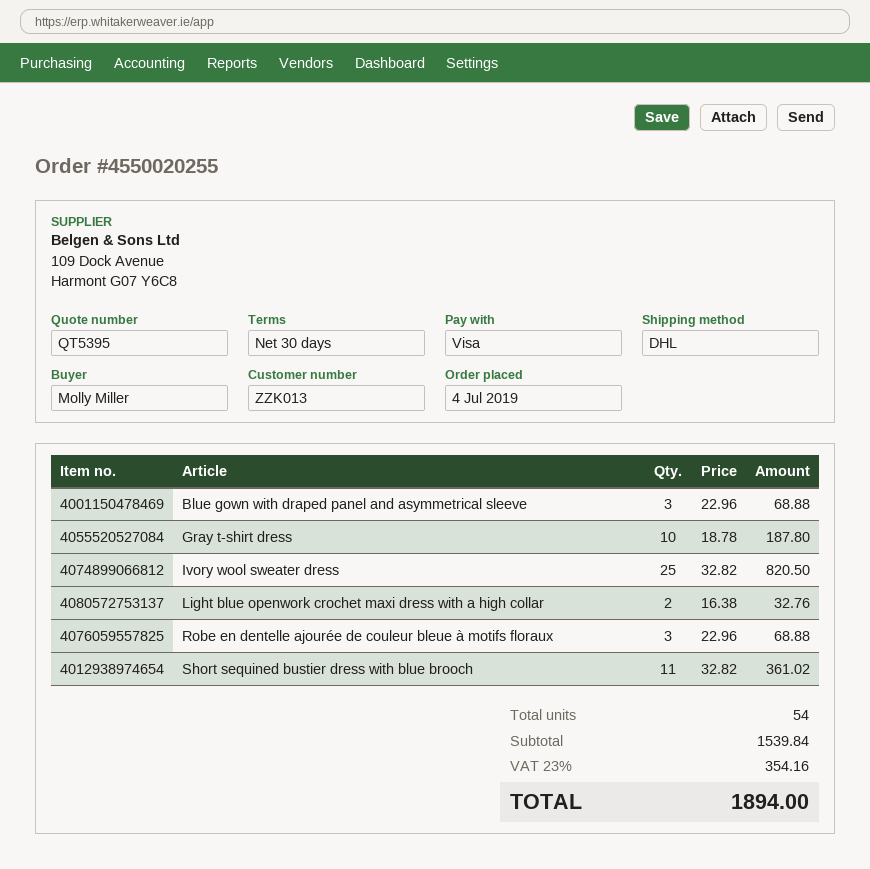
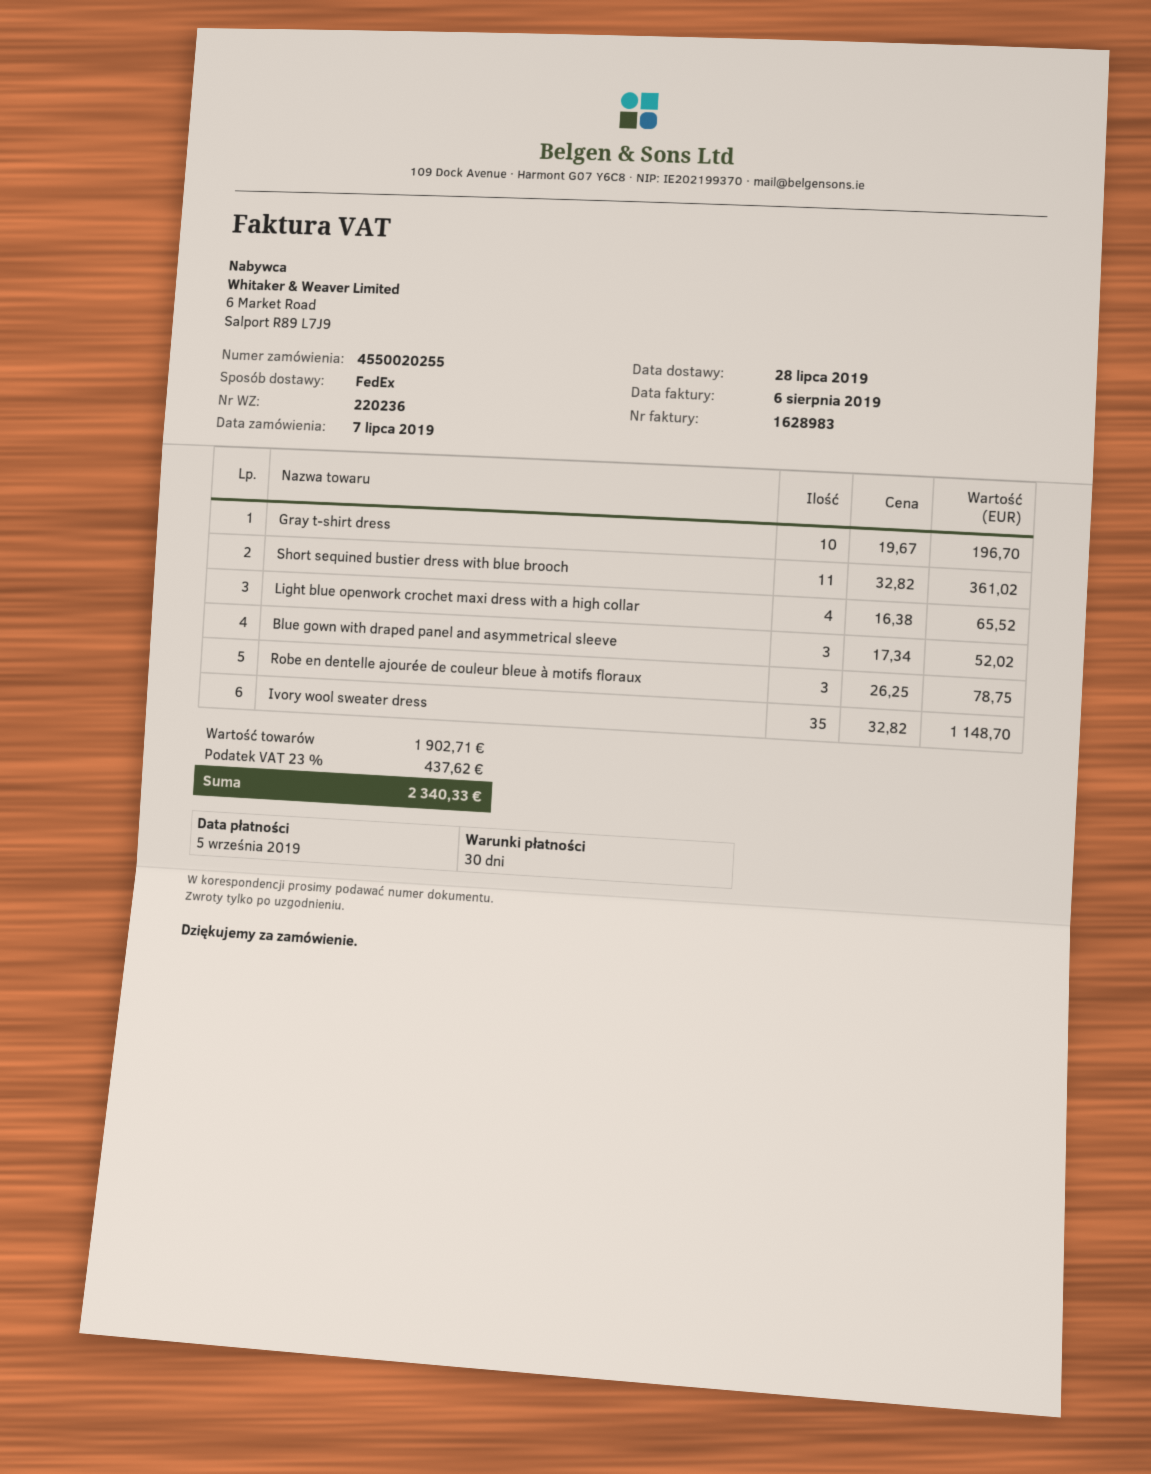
order date: 2019-07-04 -> 2019-07-07
shipping method: DHL -> FedEx
Blue gown with draped panel and asymmetrical sleeve: 3 x 22.96 = 68.88 -> 3 x 17.34 = 52.02
Gray t-shirt dress: 10 x 18.78 = 187.80 -> 10 x 19.67 = 196.70
Ivory wool sweater dress: 25 x 32.82 = 820.50 -> 35 x 32.82 = 1148.70
Light blue openwork crochet maxi dress with a high collar: 2 x 16.38 = 32.76 -> 4 x 16.38 = 65.52
Robe en dentelle ajourée de couleur bleue à motifs floraux: 3 x 22.96 = 68.88 -> 3 x 26.25 = 78.75
subtotal: 1539.84 -> 1902.71
tax: 23% = 354.16 -> 23% = 437.62
total: 1894.00 -> 2340.33

